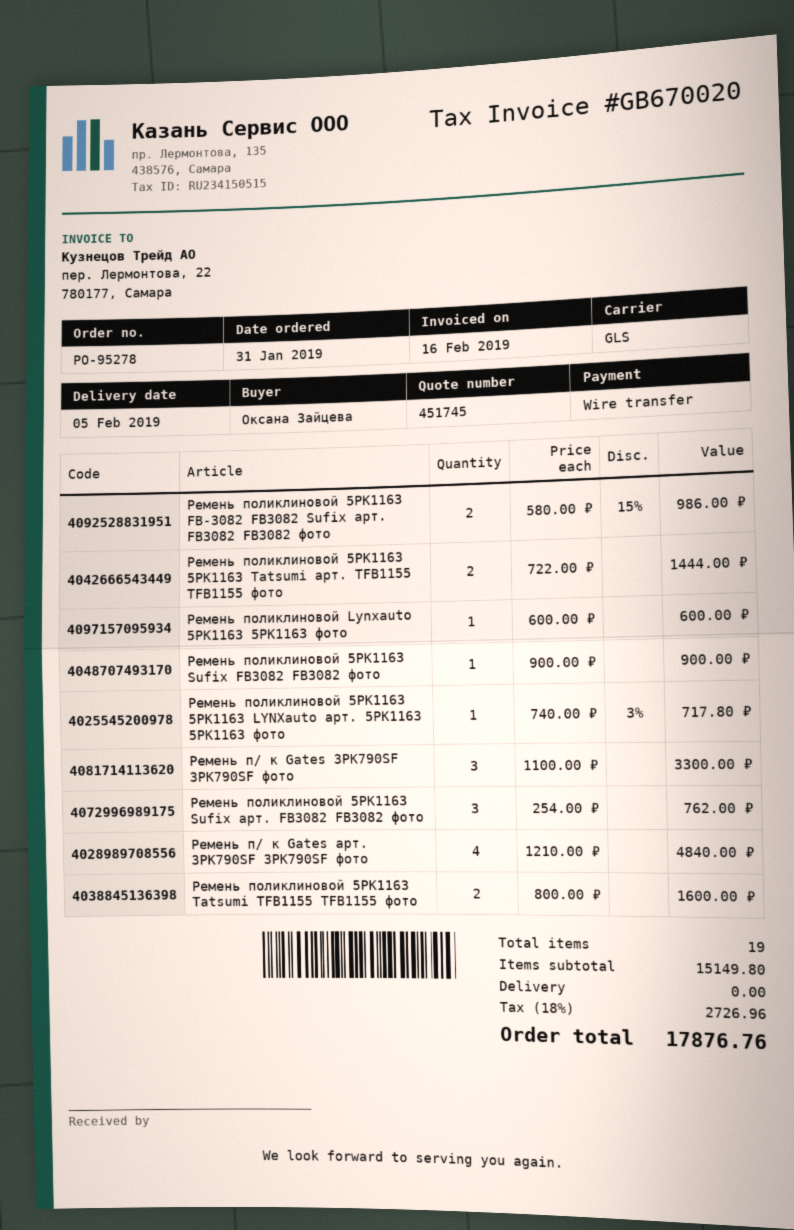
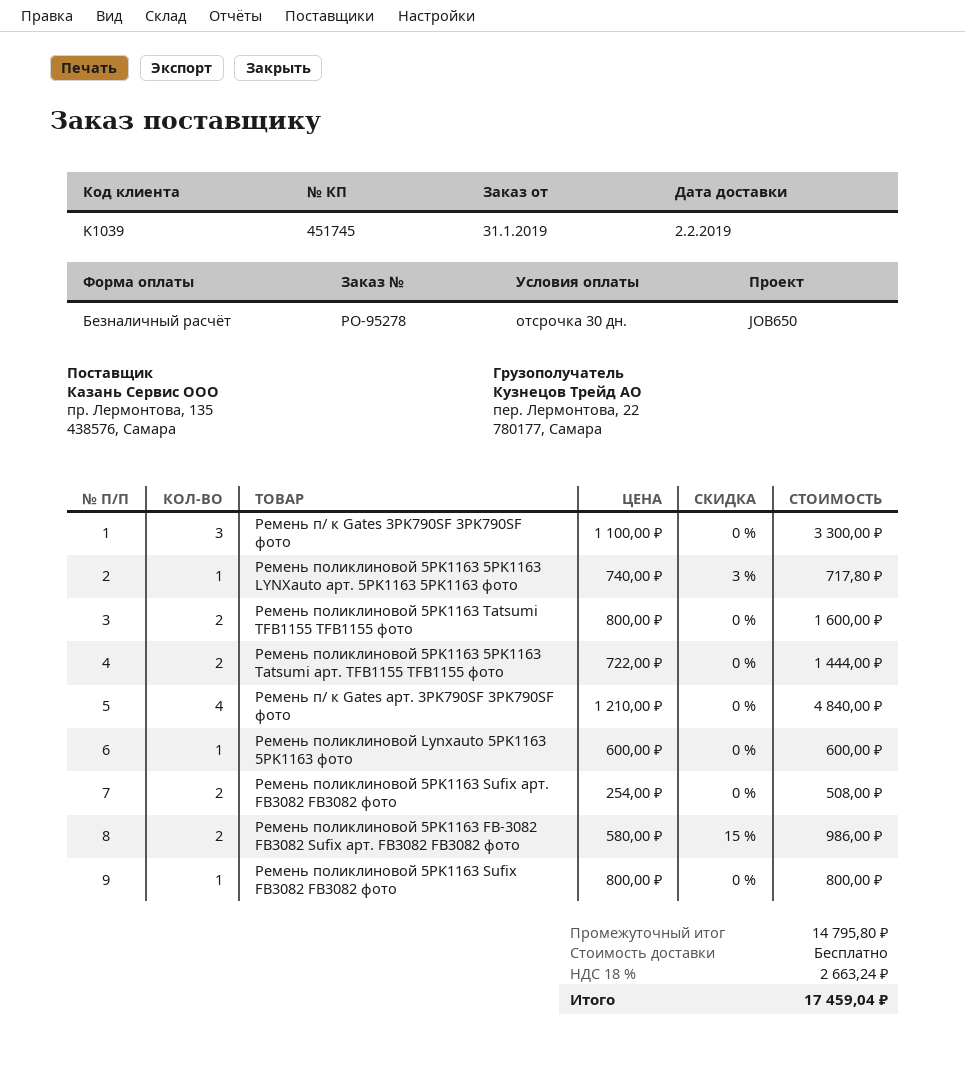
delivery date: 2019-02-05 -> 2019-02-02
Ремень поликлиновой 5PK1163 Sufix FB3082 FB3082 фото: 1 x 900.00 = 900.00 -> 1 x 800.00 = 800.00
Ремень поликлиновой 5PK1163 Sufix арт. FB3082 FB3082 фото: 3 x 254.00 = 762.00 -> 2 x 254.00 = 508.00
subtotal: 15149.80 -> 14795.80
tax: 18% = 2726.96 -> 18% = 2663.24
total: 17876.76 -> 17459.04

